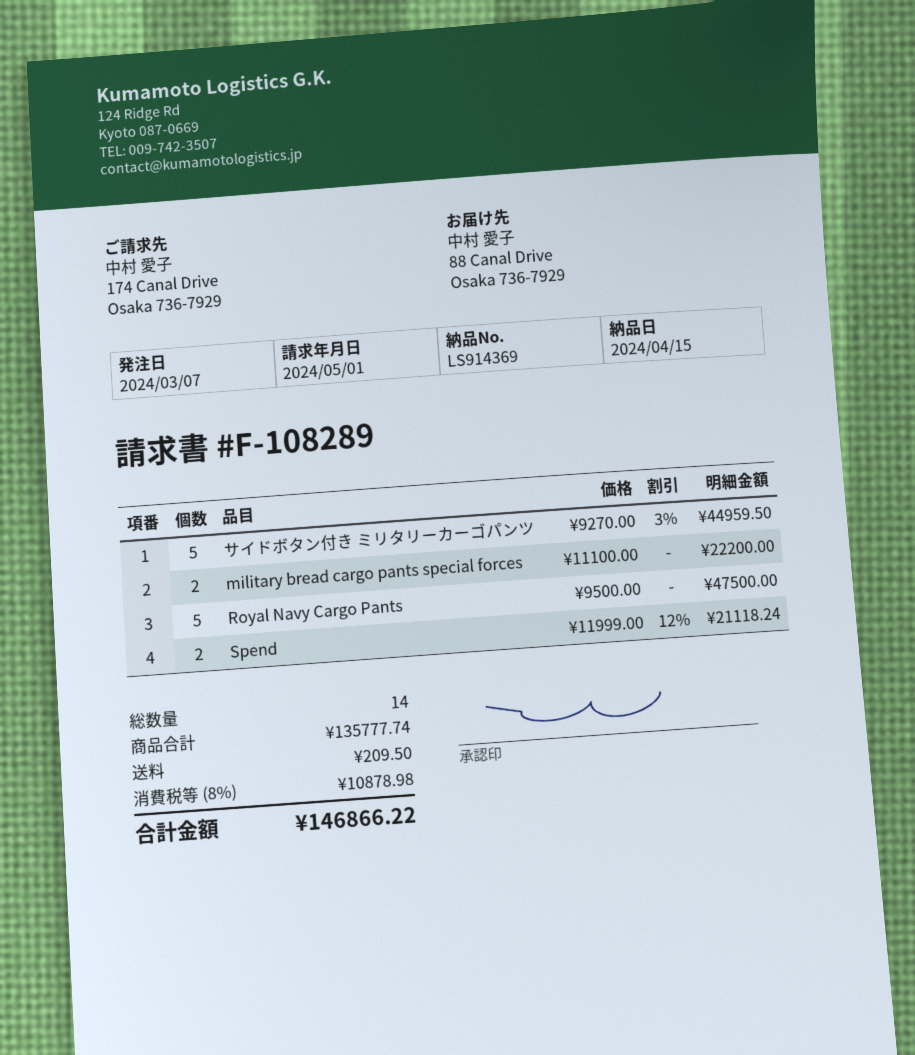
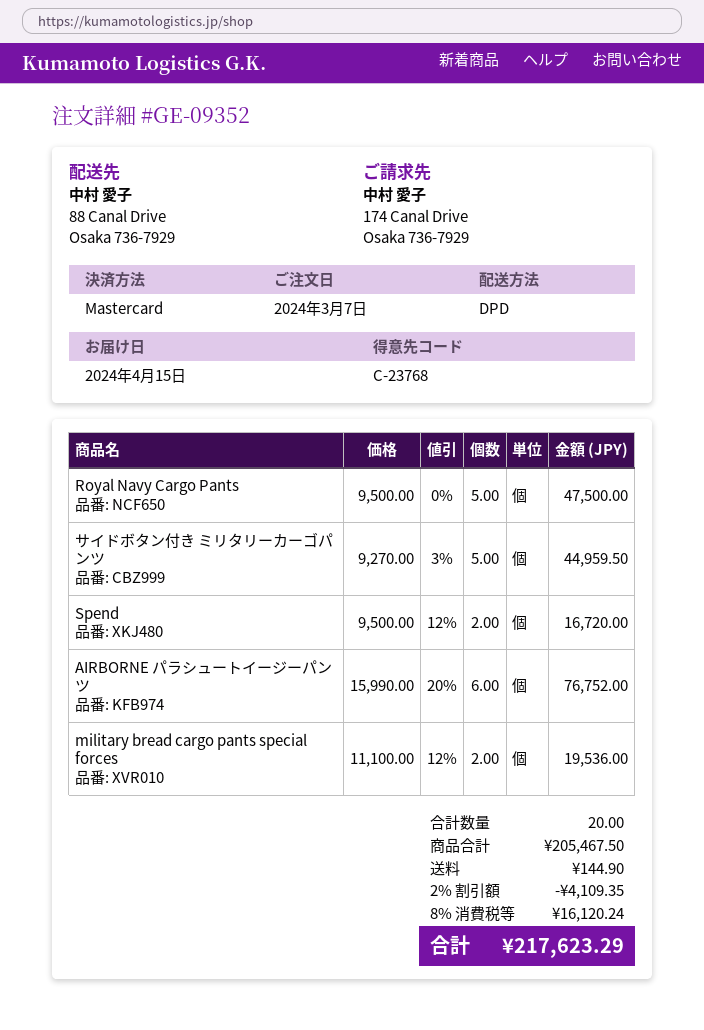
military bread cargo pants special forces: 2 x 11100.00 = 22200.00 -> 2 x 11100.00 - 12% = 19536.00
Spend: 2 x 11999.00 - 12% = 21118.24 -> 2 x 9500.00 - 12% = 16720.00
AIRBORNE パラシュートイージーパンツ: none -> 6 x 15990.00 - 20% = 76752.00
total quantity: 14 -> 20
subtotal: 135777.74 -> 205467.50
discount: none -> 2% = 4109.35
shipping: 209.50 -> 144.90
tax: 8% = 10878.98 -> 8% = 16120.24
total: 146866.22 -> 217623.29

